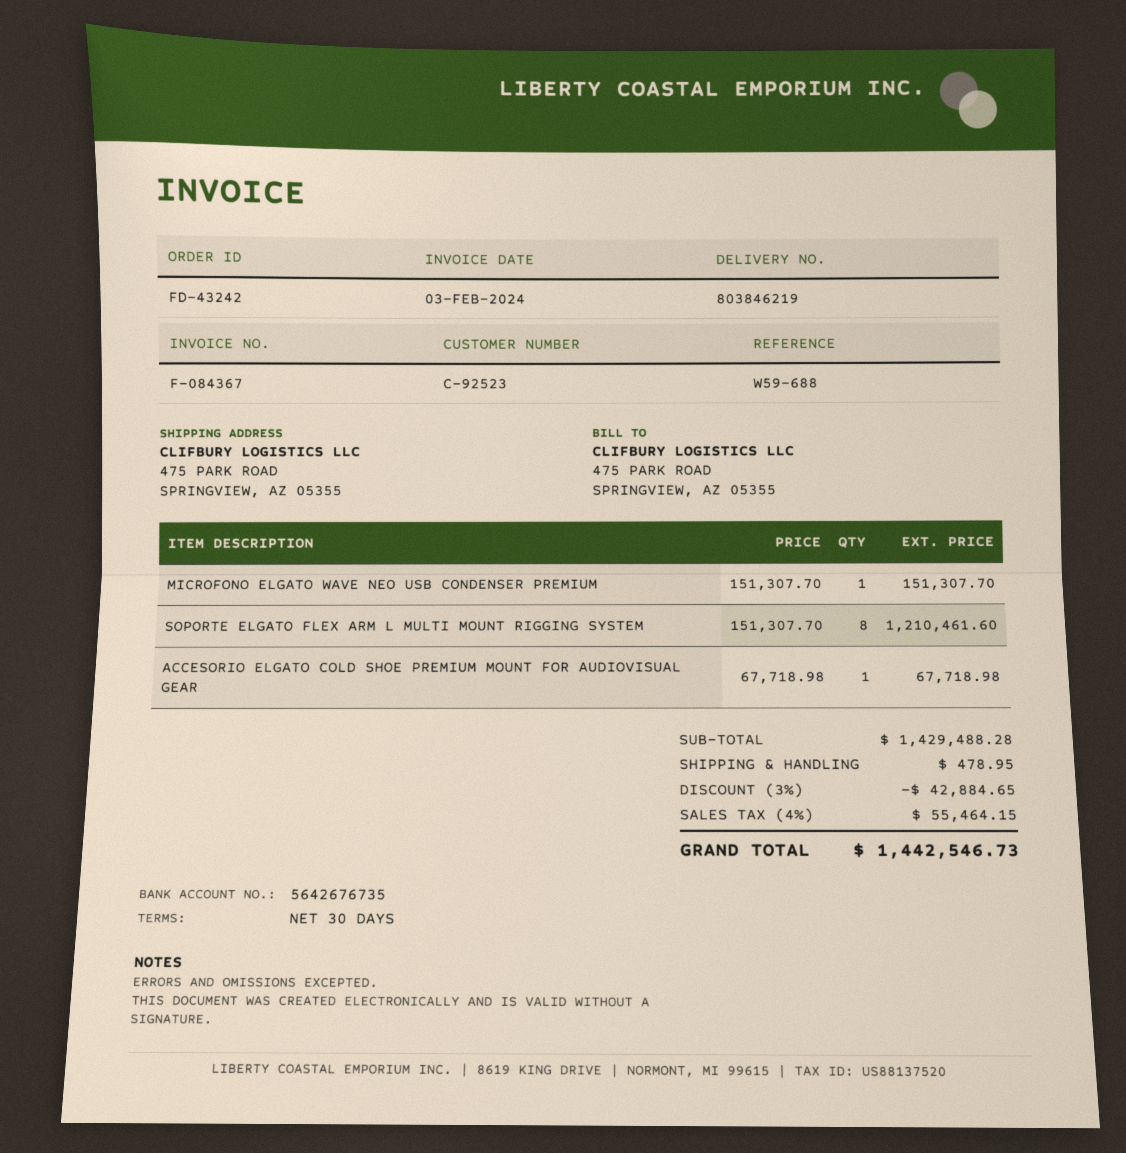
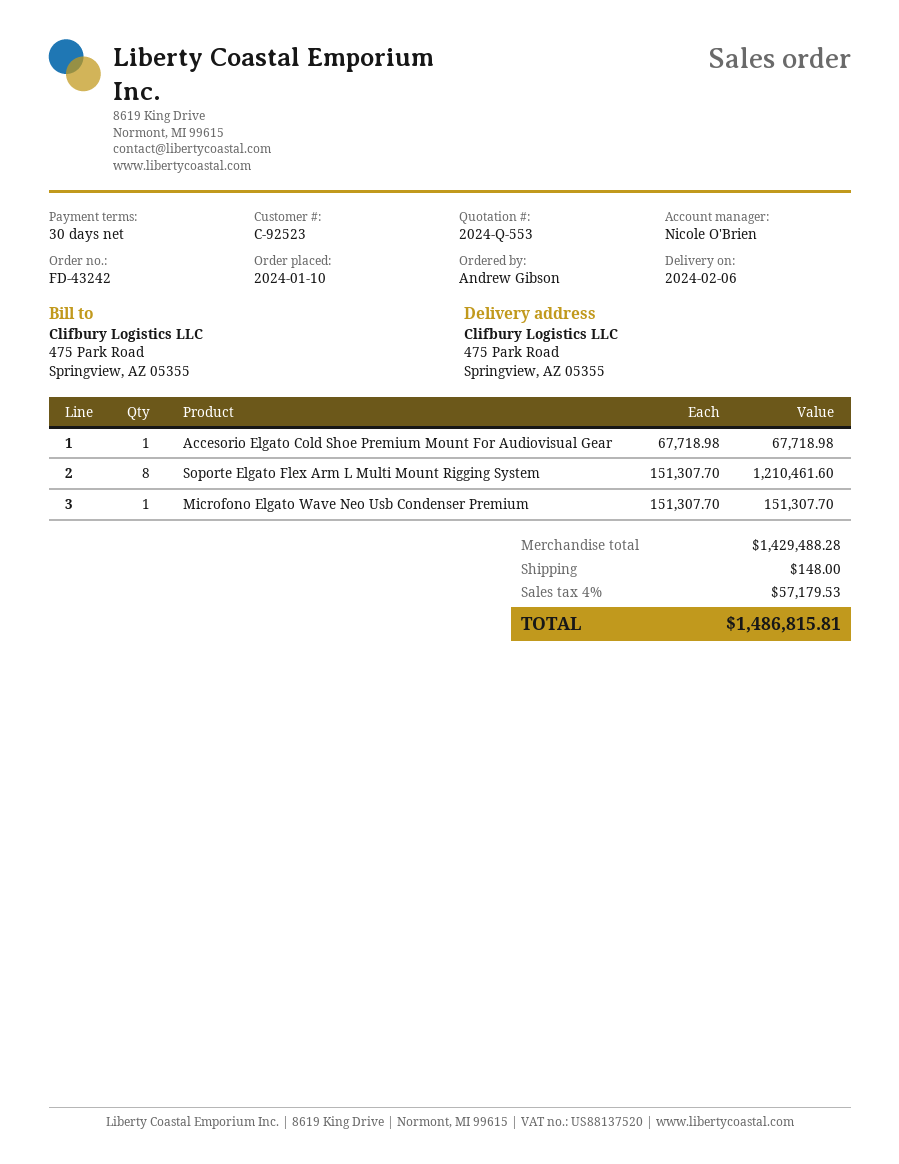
discount: 3% = 42884.65 -> none
shipping: 478.95 -> 148.00
tax: 4% = 55464.15 -> 4% = 57179.53
total: 1442546.73 -> 1486815.81

